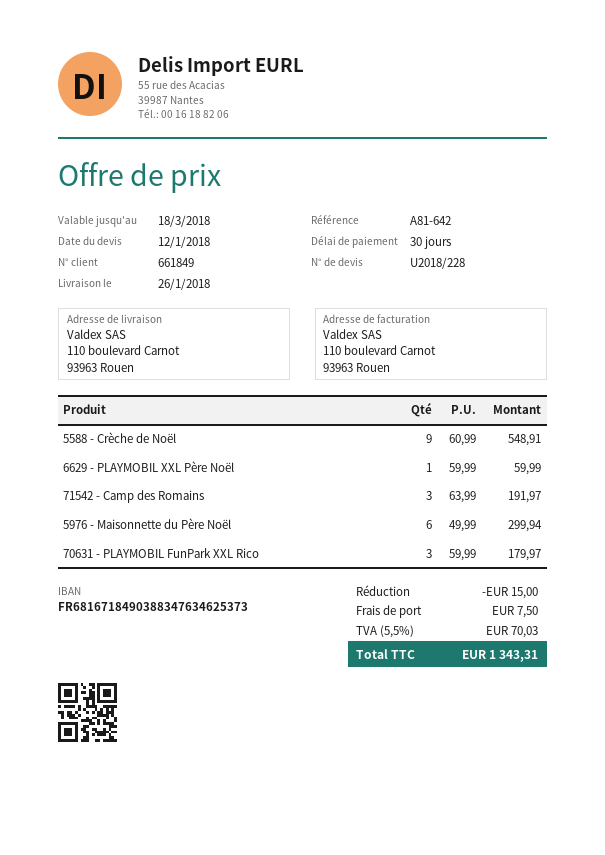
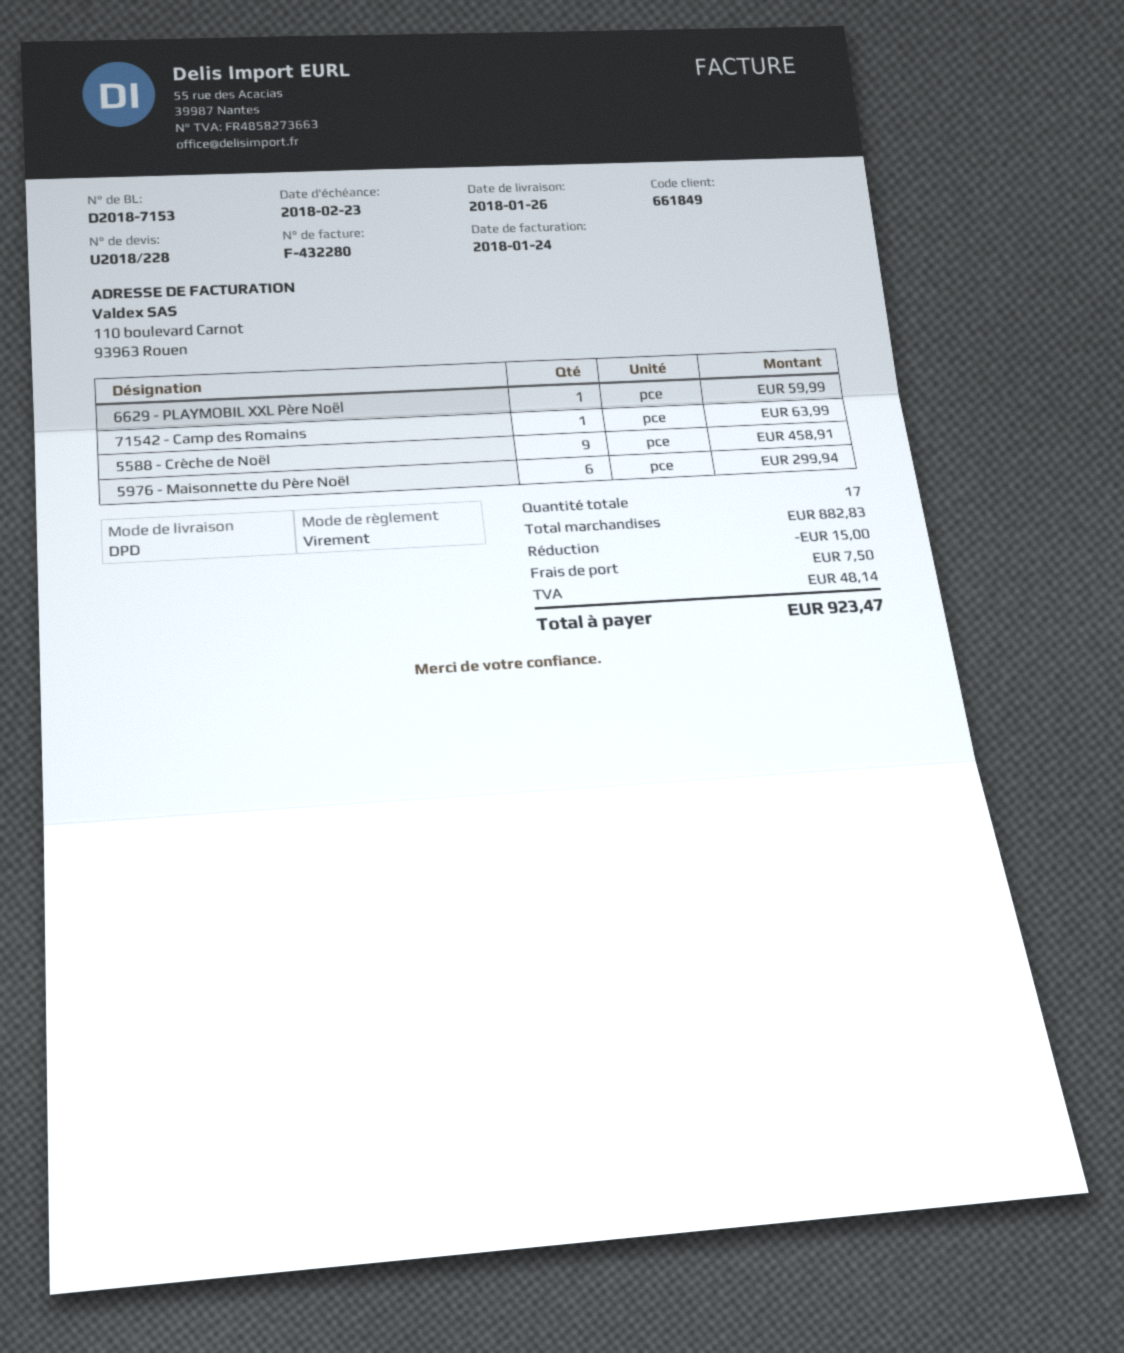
5588 - Crèche de Noël: 9 for 548.91 -> 9 for 458.91
71542 - Camp des Romains: 3 for 191.97 -> 1 for 63.99
70631 - PLAYMOBIL FunPark XXL Rico: 3 for 179.97 -> none
tax: 70.03 -> 48.14
total: 1343.31 -> 923.47

